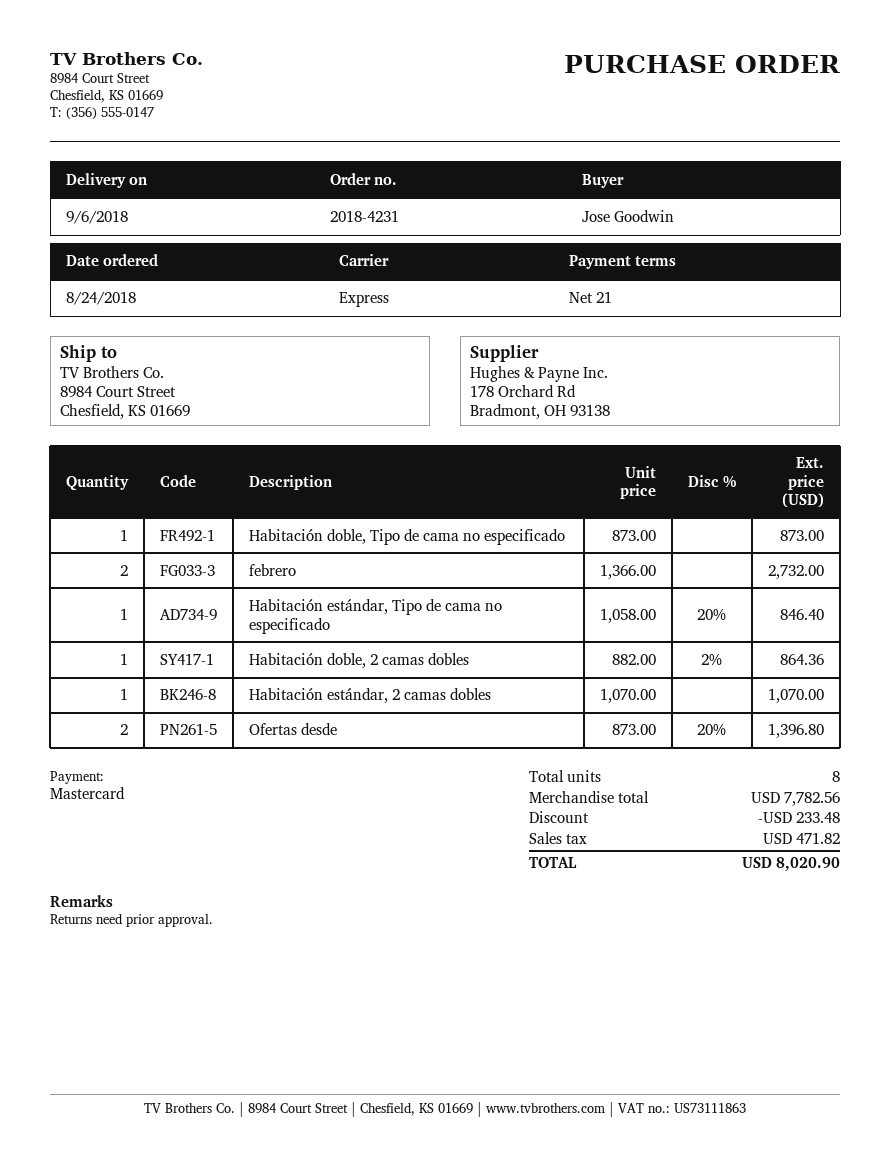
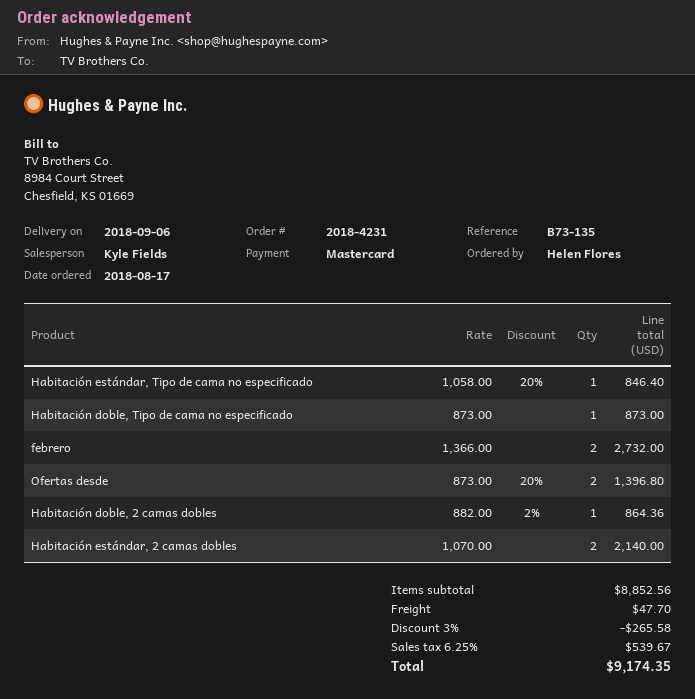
order date: 2018-08-24 -> 2018-08-17
ordered by: Jose Goodwin -> Helen Flores
Habitación estándar, 2 camas dobles: 1 x 1070.00 = 1070.00 -> 2 x 1070.00 = 2140.00
subtotal: 7782.56 -> 8852.56
discount: 233.48 -> 265.58
shipping: none -> 47.70
tax: 471.82 -> 539.67
total: 8020.90 -> 9174.35

